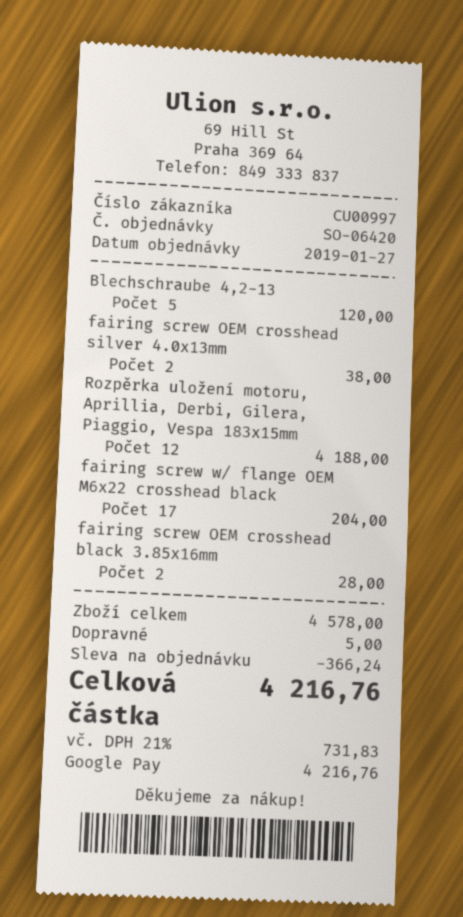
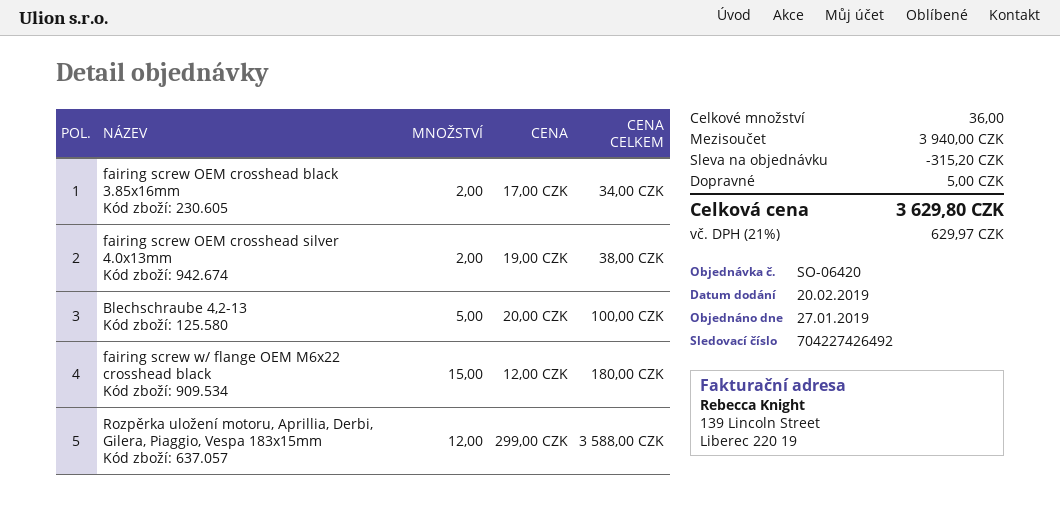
Blechschraube 4,2-13: 5 for 120.00 -> 5 for 100.00
Rozpěrka uložení motoru, Aprillia, Derbi, Gilera, Piaggio, Vespa 183x15mm: 12 for 4188.00 -> 12 for 3588.00
fairing screw w/ flange OEM M6x22 crosshead black: 17 for 204.00 -> 15 for 180.00
fairing screw OEM crosshead black 3.85x16mm: 2 for 28.00 -> 2 for 34.00
subtotal: 4578.00 -> 3940.00
discount: 366.24 -> 315.20
tax: 21% = 731.83 -> 21% = 629.97
total: 4216.76 -> 3629.80

